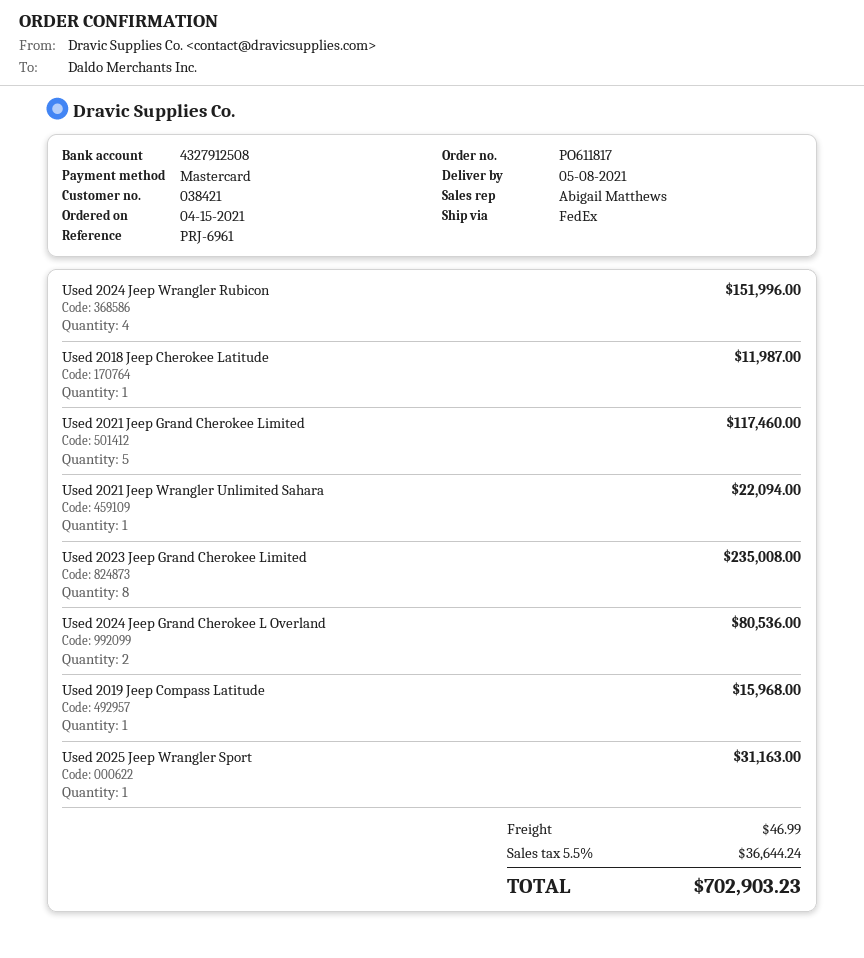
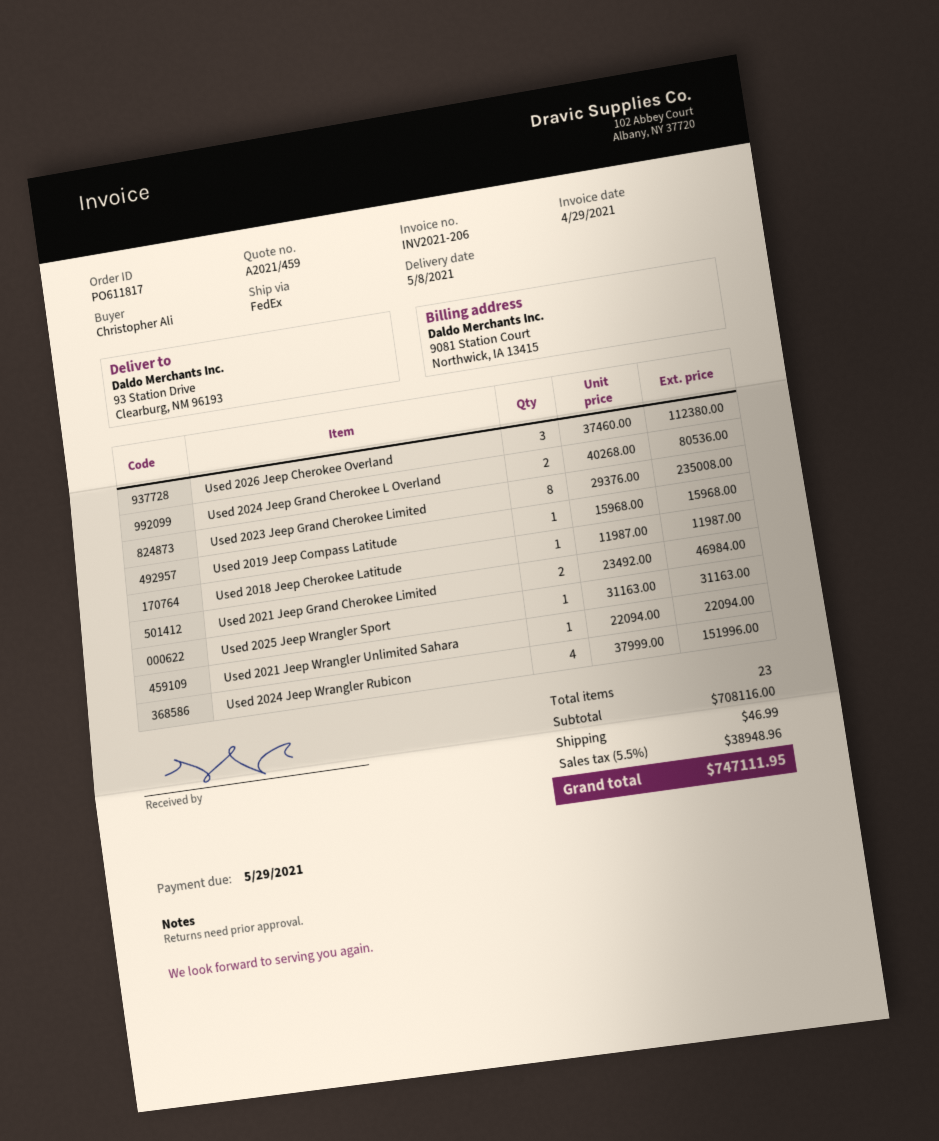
Used 2021 Jeep Grand Cherokee Limited: 5 for 117460.00 -> 2 for 46984.00
Used 2026 Jeep Cherokee Overland: none -> 3 for 112380.00
tax: 5.5% = 36644.24 -> 5.5% = 38948.96
total: 702903.23 -> 747111.95

